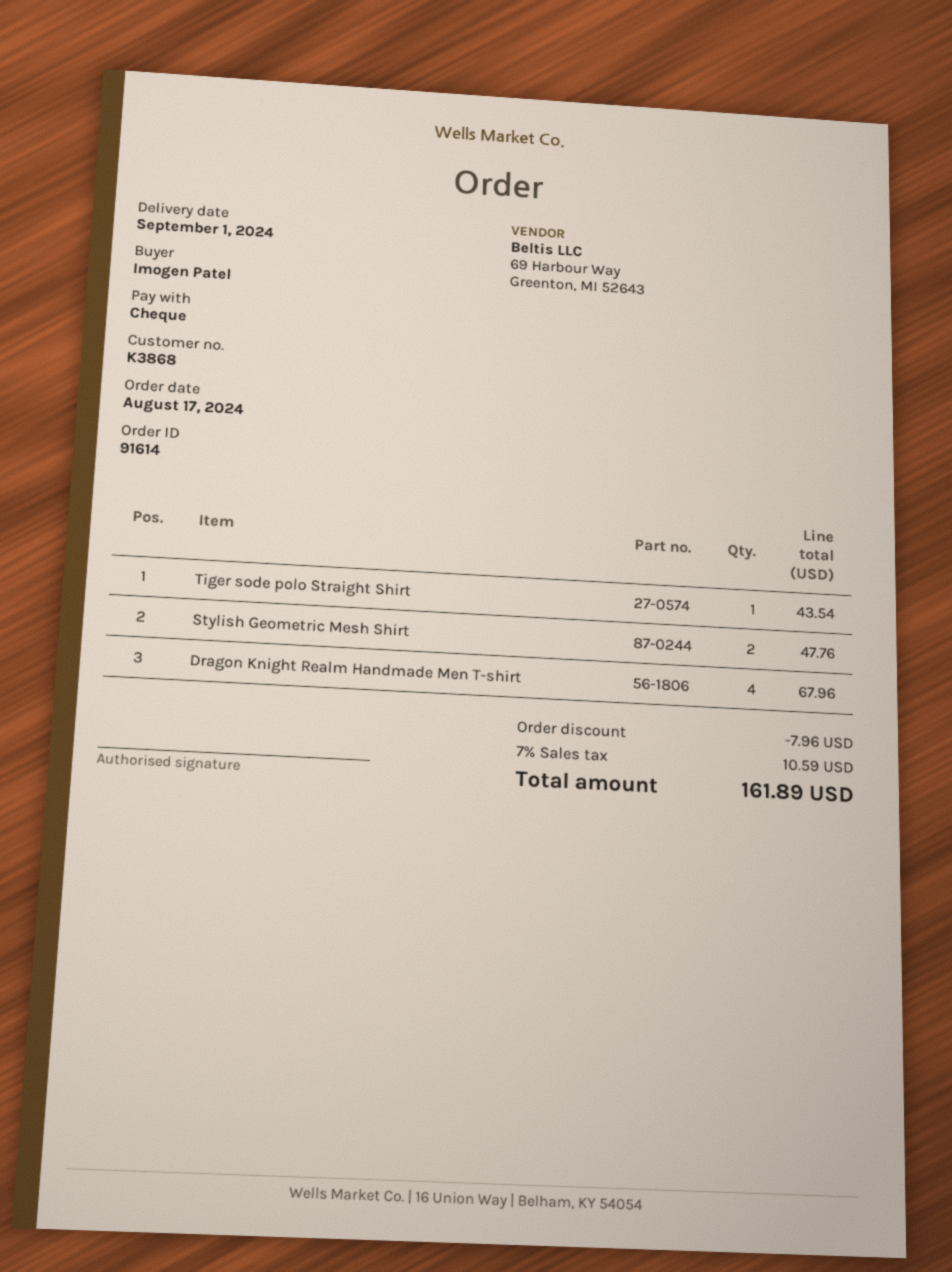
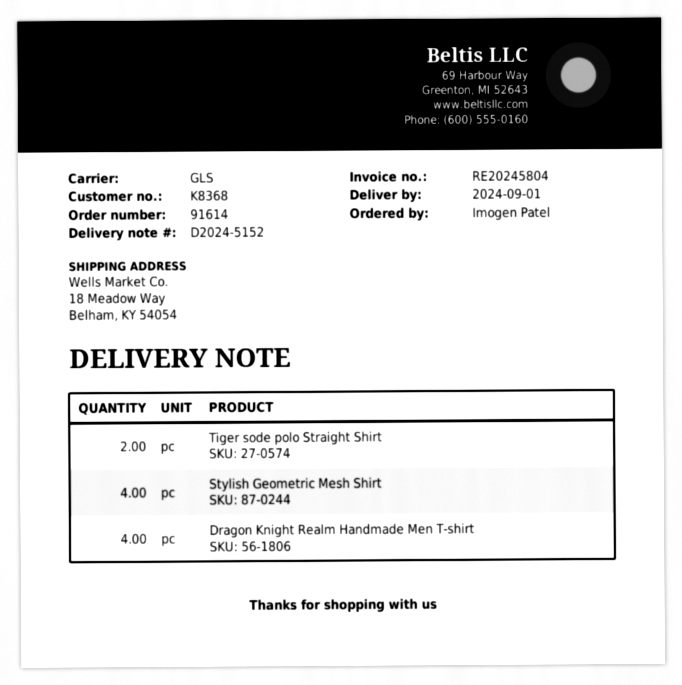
customer number: K3868 -> K8368
Tiger sode polo Straight Shirt: 1 -> 2
Stylish Geometric Mesh Shirt: 2 -> 4

